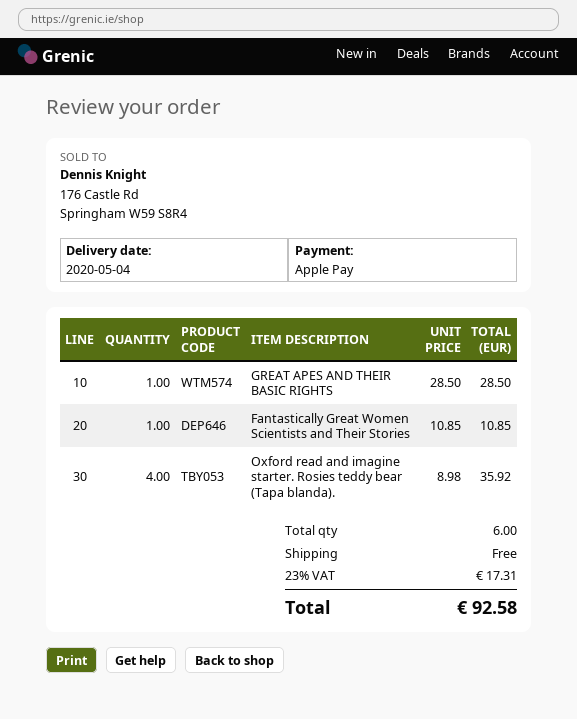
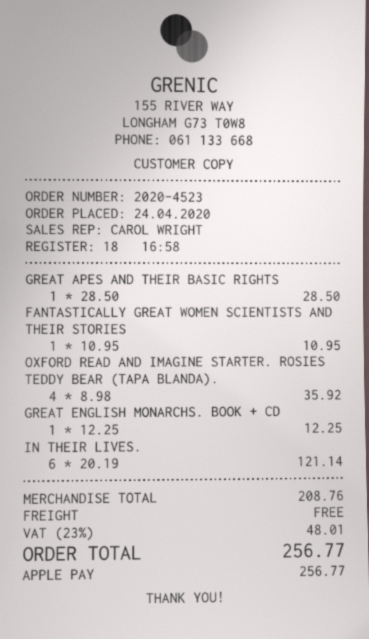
Fantastically Great Women Scientists and Their Stories: 1 x 10.85 = 10.85 -> 1 x 10.95 = 10.95
GREAT ENGLISH MONARCHS. BOOK + CD: none -> 1 x 12.25 = 12.25
IN THEIR LIVES.: none -> 6 x 20.19 = 121.14
tax: 23% = 17.31 -> 23% = 48.01
total: 92.58 -> 256.77

